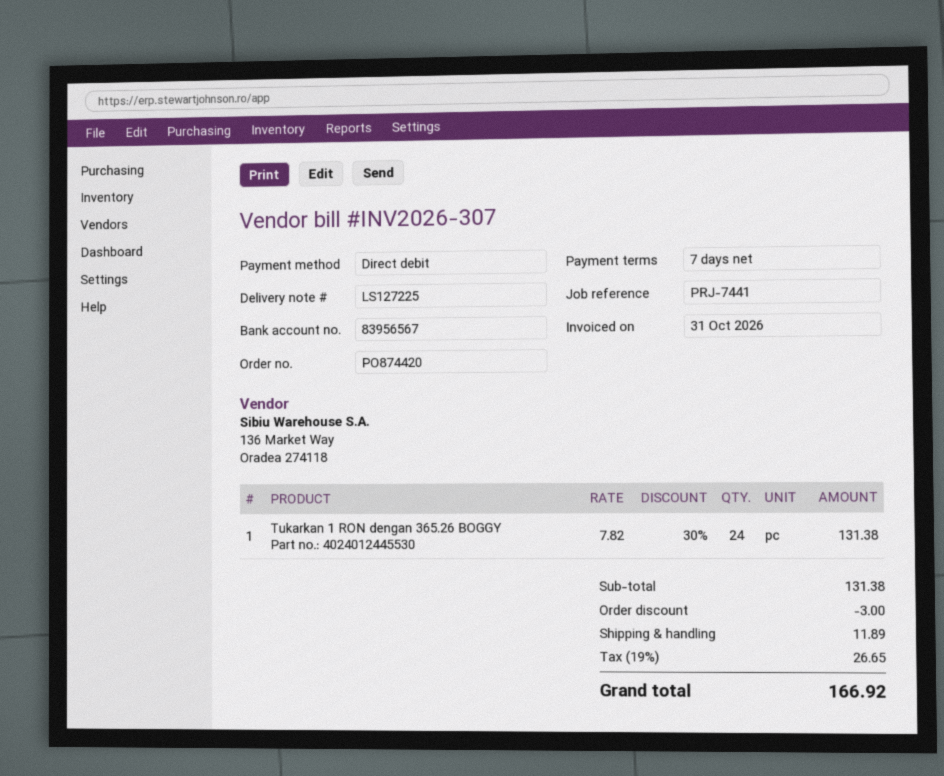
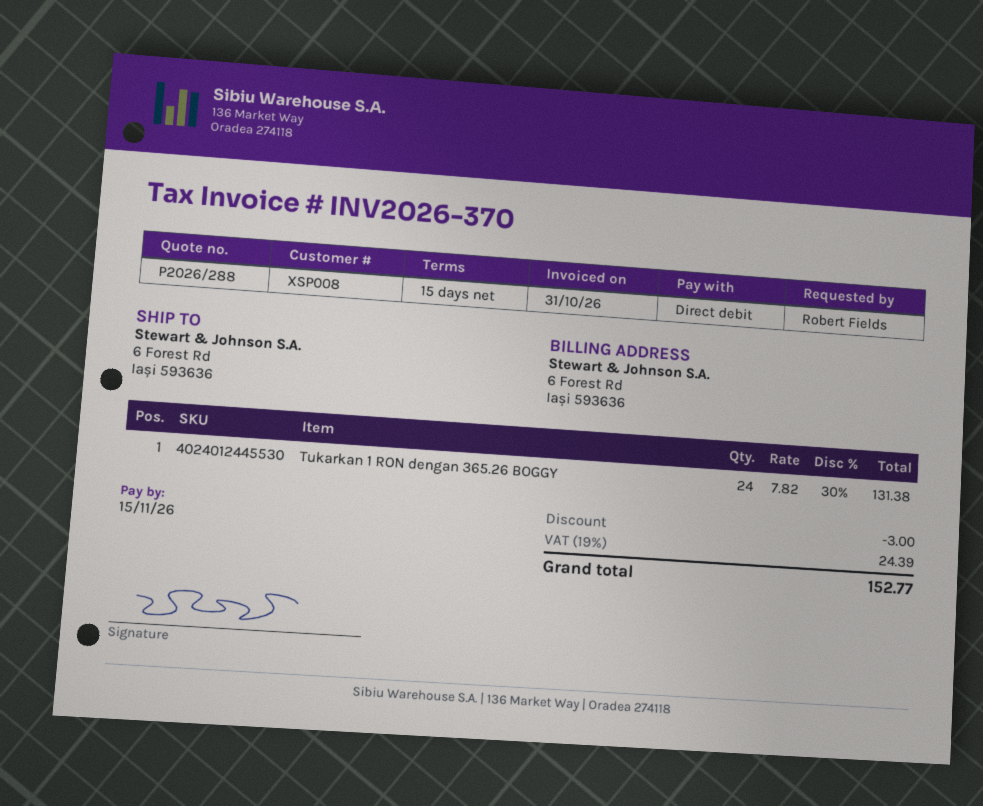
invoice number: INV2026-307 -> INV2026-370
payment terms: 7 days -> 15 days
shipping: 11.89 -> none
tax: 19% = 26.65 -> 19% = 24.39
total: 166.92 -> 152.77

